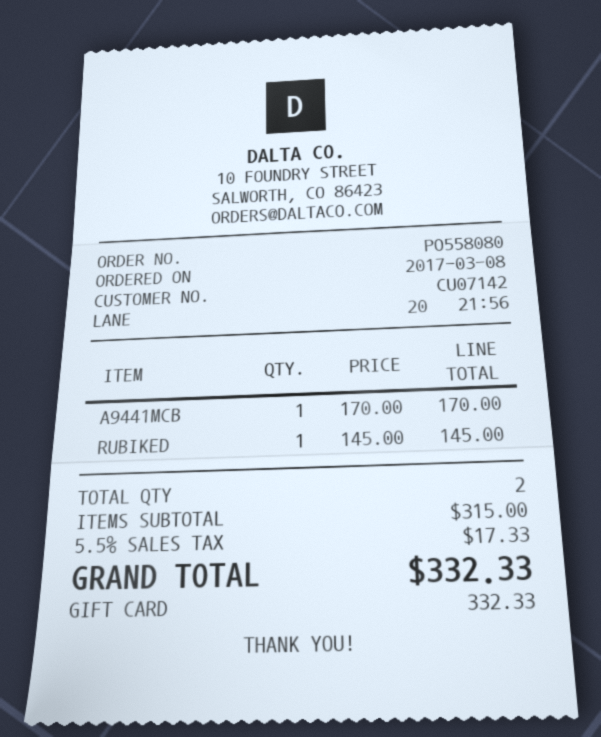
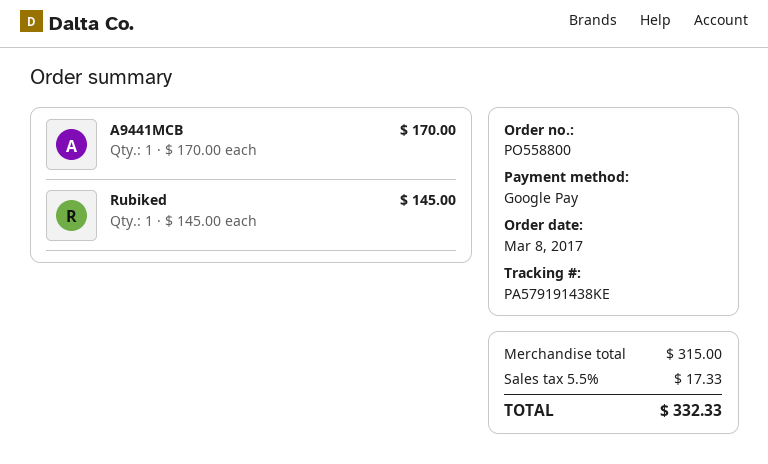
order number: PO558080 -> PO558800
payment method: gift card -> Google Pay

